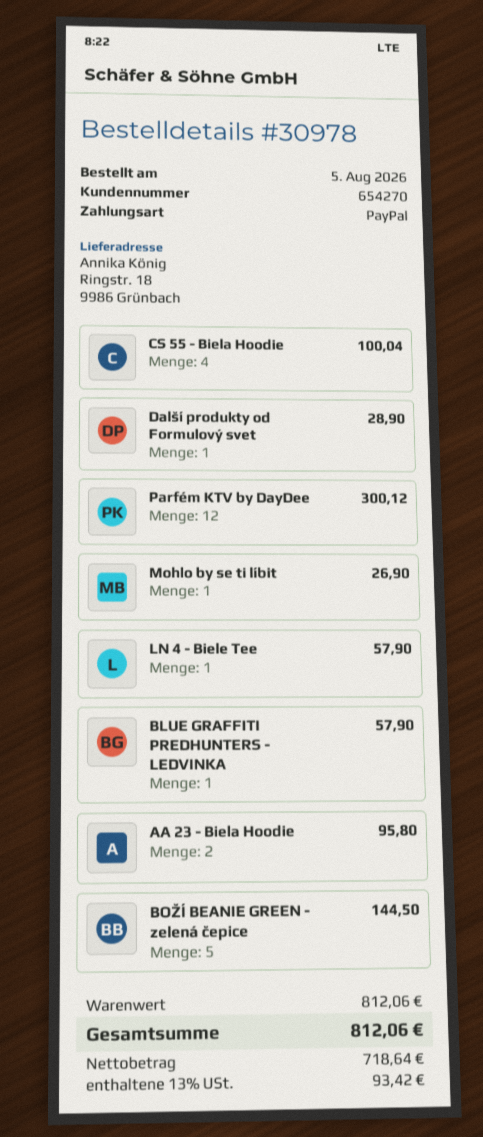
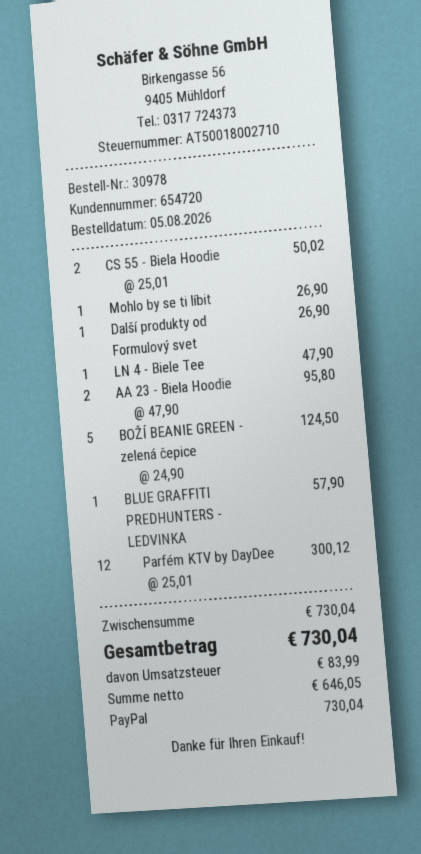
customer number: 654270 -> 654720
CS 55 - Biela Hoodie: 4 for 100.04 -> 2 for 50.02
Další produkty od Formulový svet: 1 for 28.90 -> 1 for 26.90
LN 4 - Biele Tee: 1 for 57.90 -> 1 for 47.90
BOŽÍ BEANIE GREEN - zelená čepice: 5 for 144.50 -> 5 for 124.50
subtotal: 812.06 -> 730.04
net: 718.64 -> 646.05
tax: 93.42 -> 83.99
total: 812.06 -> 730.04

